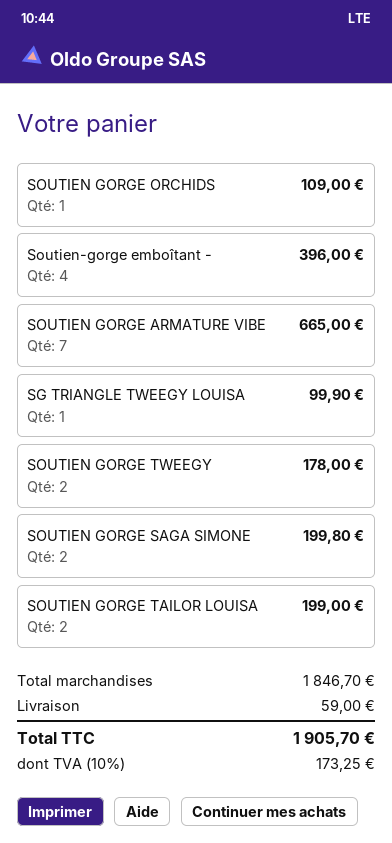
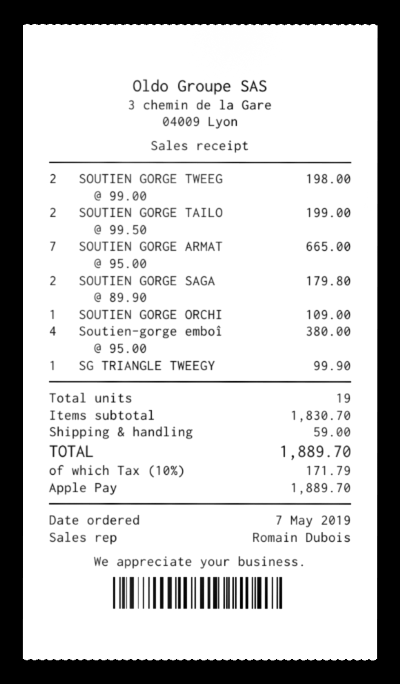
Soutien-gorge emboîtant -: 4 for 396.00 -> 4 for 380.00
SOUTIEN GORGE TWEEGY: 2 for 178.00 -> 2 for 198.00
SOUTIEN GORGE SAGA SIMONE: 2 for 199.80 -> 2 for 179.80
subtotal: 1846.70 -> 1830.70
tax: 10% = 173.25 -> 10% = 171.79
total: 1905.70 -> 1889.70

